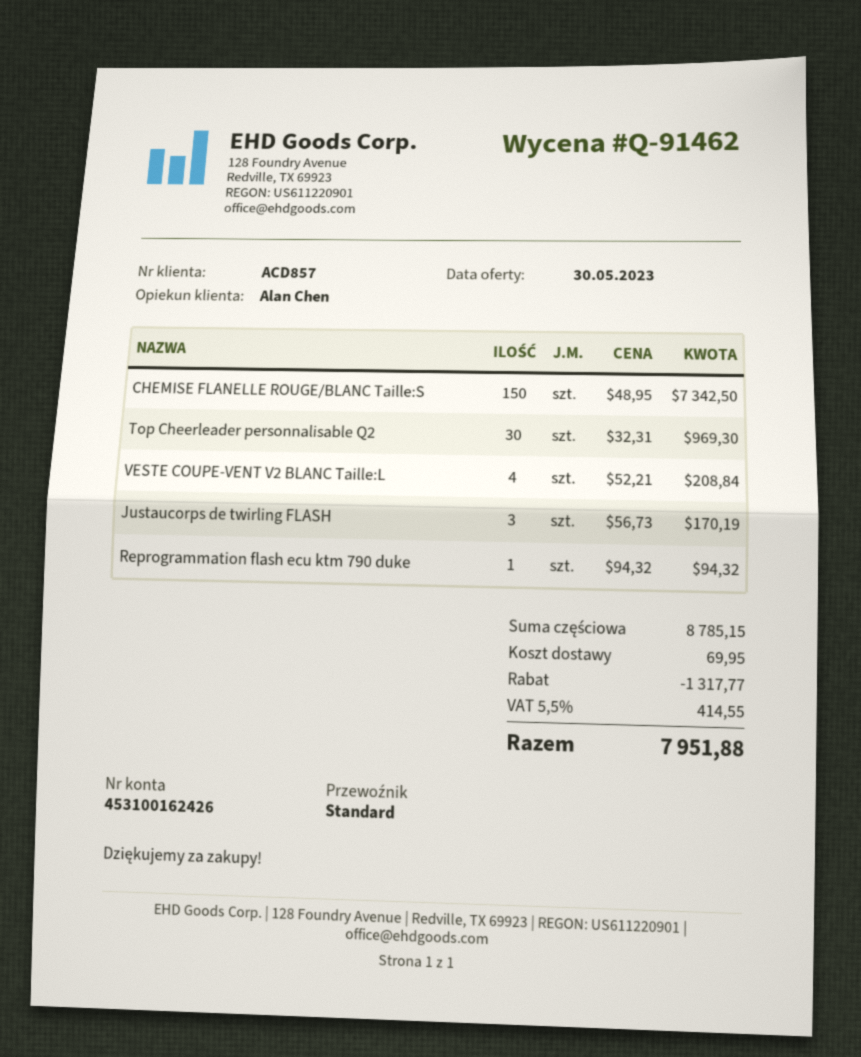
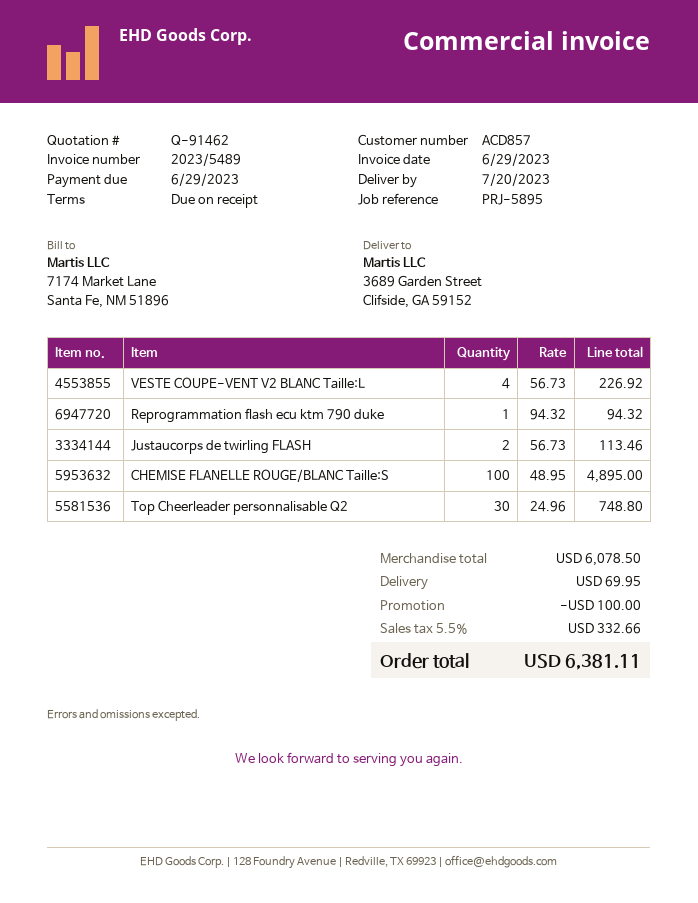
CHEMISE FLANELLE ROUGE/BLANC Taille:S: 150 x 48.95 = 7342.50 -> 100 x 48.95 = 4895.00
Top Cheerleader personnalisable Q2: 30 x 32.31 = 969.30 -> 30 x 24.96 = 748.80
VESTE COUPE-VENT V2 BLANC Taille:L: 4 x 52.21 = 208.84 -> 4 x 56.73 = 226.92
Justaucorps de twirling FLASH: 3 x 56.73 = 170.19 -> 2 x 56.73 = 113.46
subtotal: 8785.15 -> 6078.50
discount: 1317.77 -> 100.00
tax: 5.5% = 414.55 -> 5.5% = 332.66
total: 7951.88 -> 6381.11

